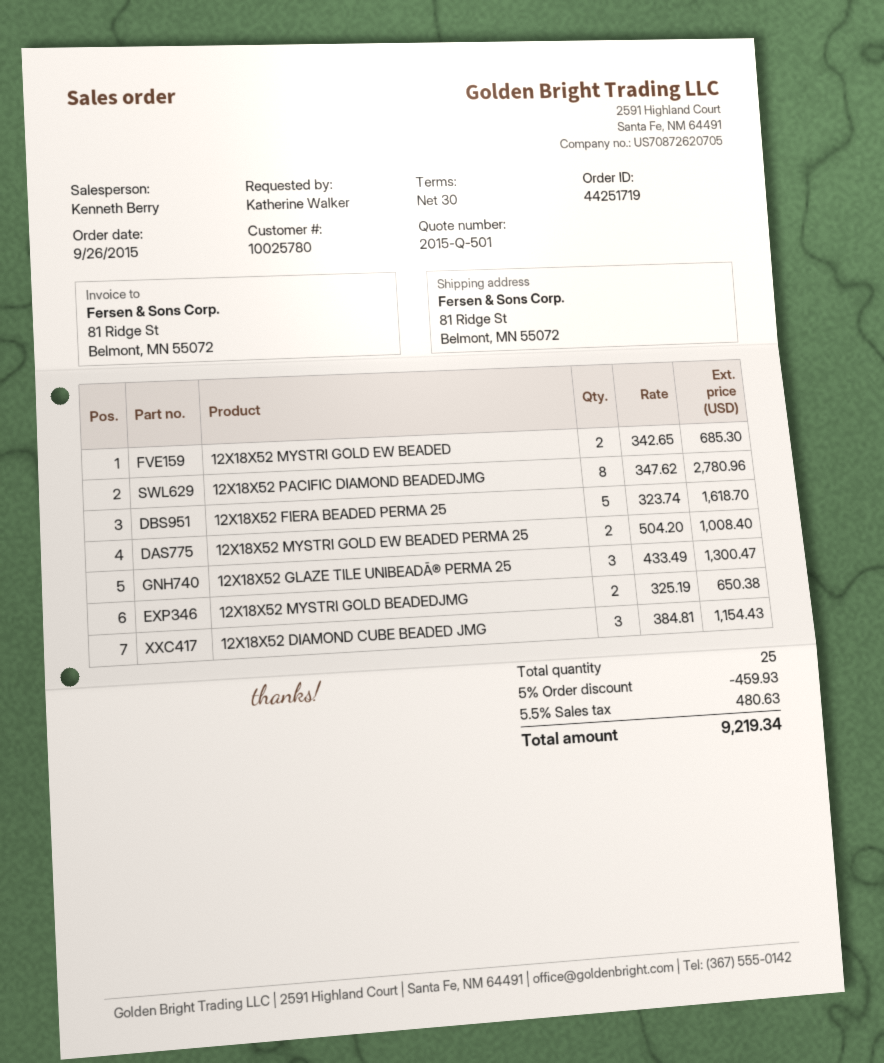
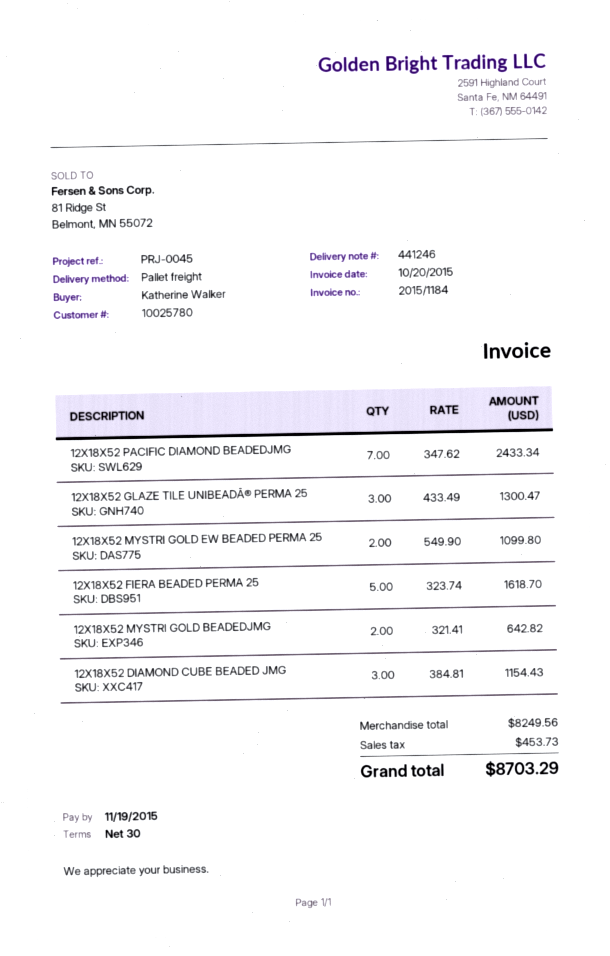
12X18X52 MYSTRI GOLD EW BEADED: 2 x 342.65 = 685.30 -> none
12X18X52 PACIFIC DIAMOND BEADEDJMG: 8 x 347.62 = 2780.96 -> 7 x 347.62 = 2433.34
12X18X52 MYSTRI GOLD EW BEADED PERMA 25: 2 x 504.20 = 1008.40 -> 2 x 549.90 = 1099.80
12X18X52 MYSTRI GOLD BEADEDJMG: 2 x 325.19 = 650.38 -> 2 x 321.41 = 642.82
discount: 5% = 459.93 -> none
tax: 480.63 -> 453.73
total: 9219.34 -> 8703.29

